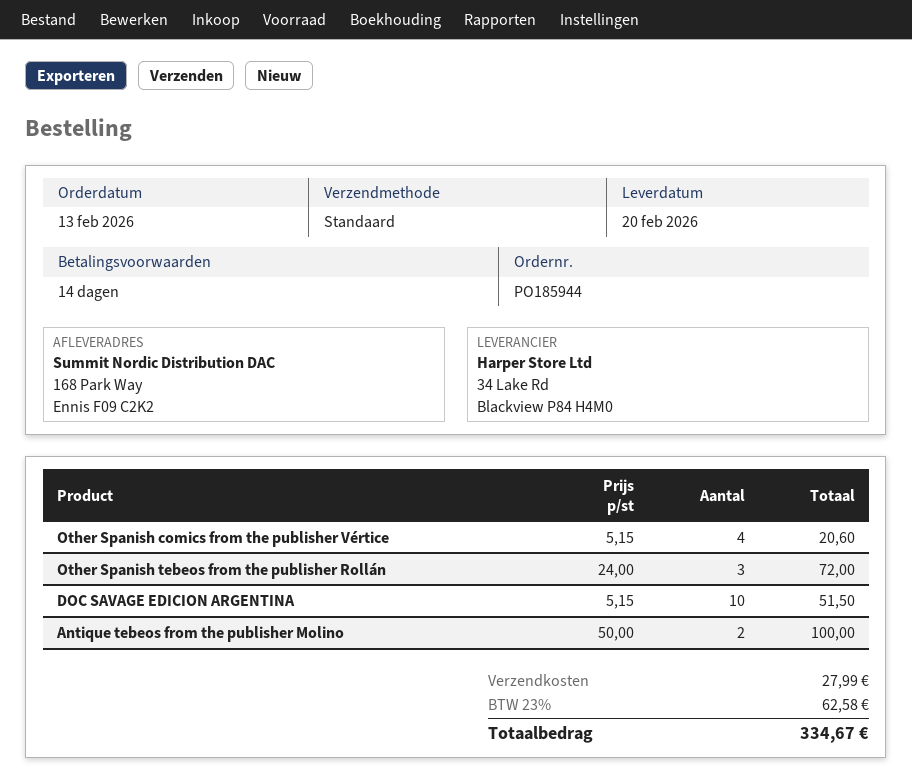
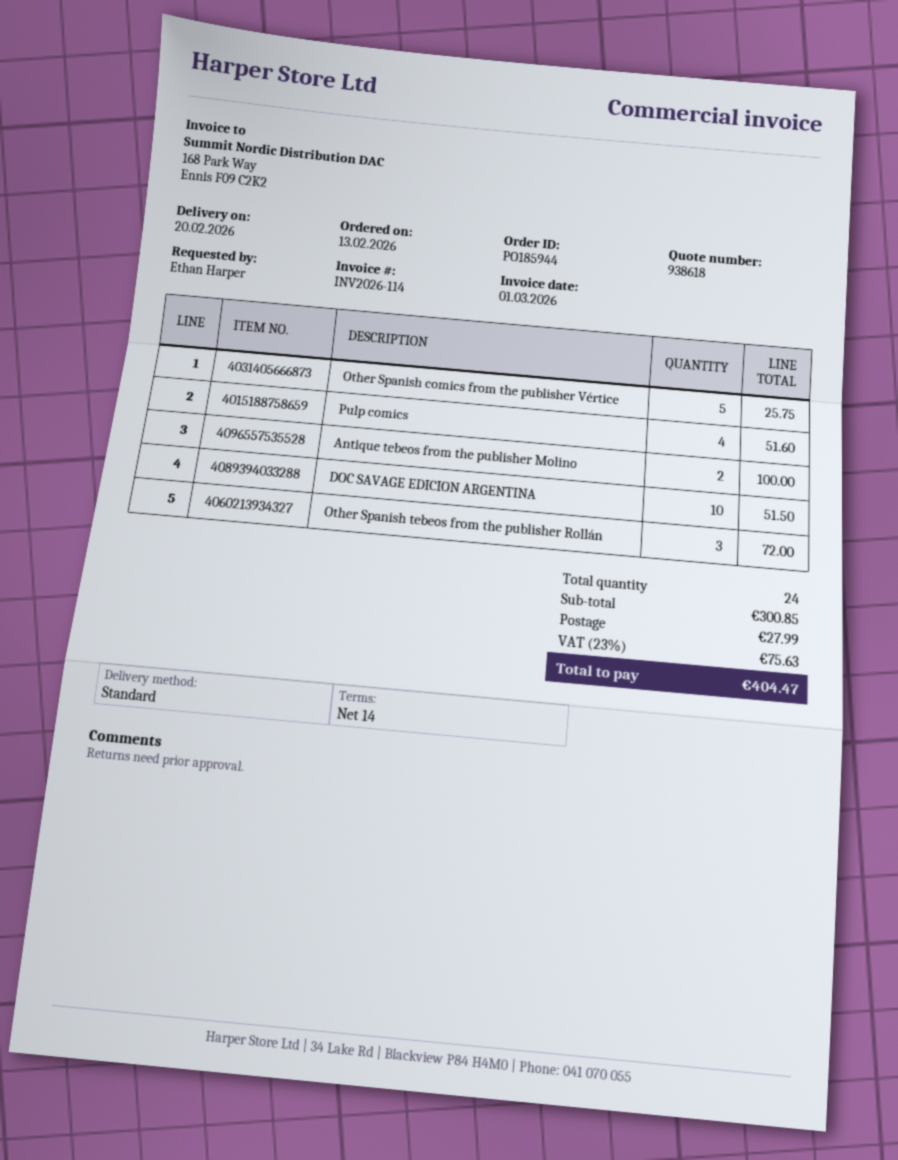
Other Spanish comics from the publisher Vértice: 4 for 20.60 -> 5 for 25.75
Pulp comics: none -> 4 for 51.60
tax: 23% = 62.58 -> 23% = 75.63
total: 334.67 -> 404.47

